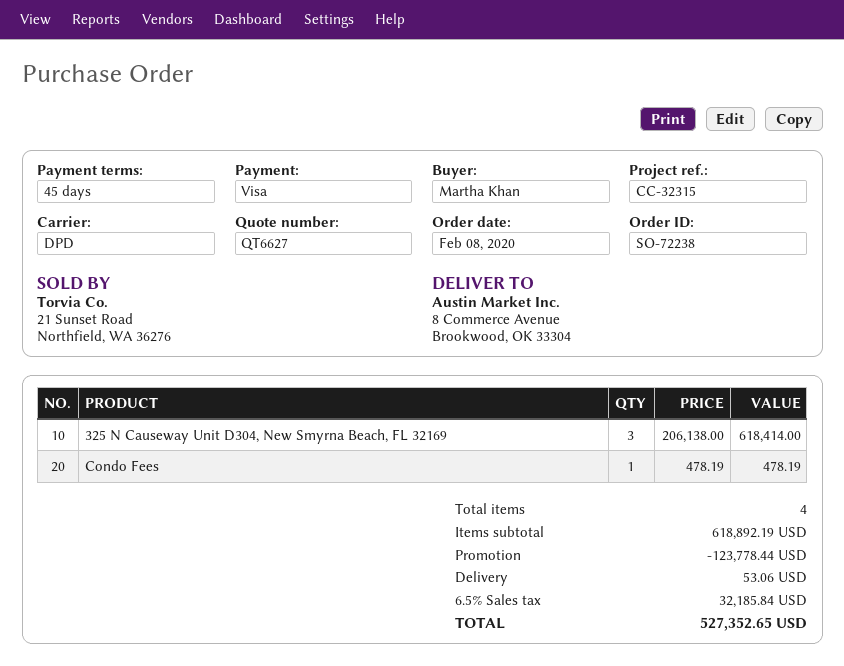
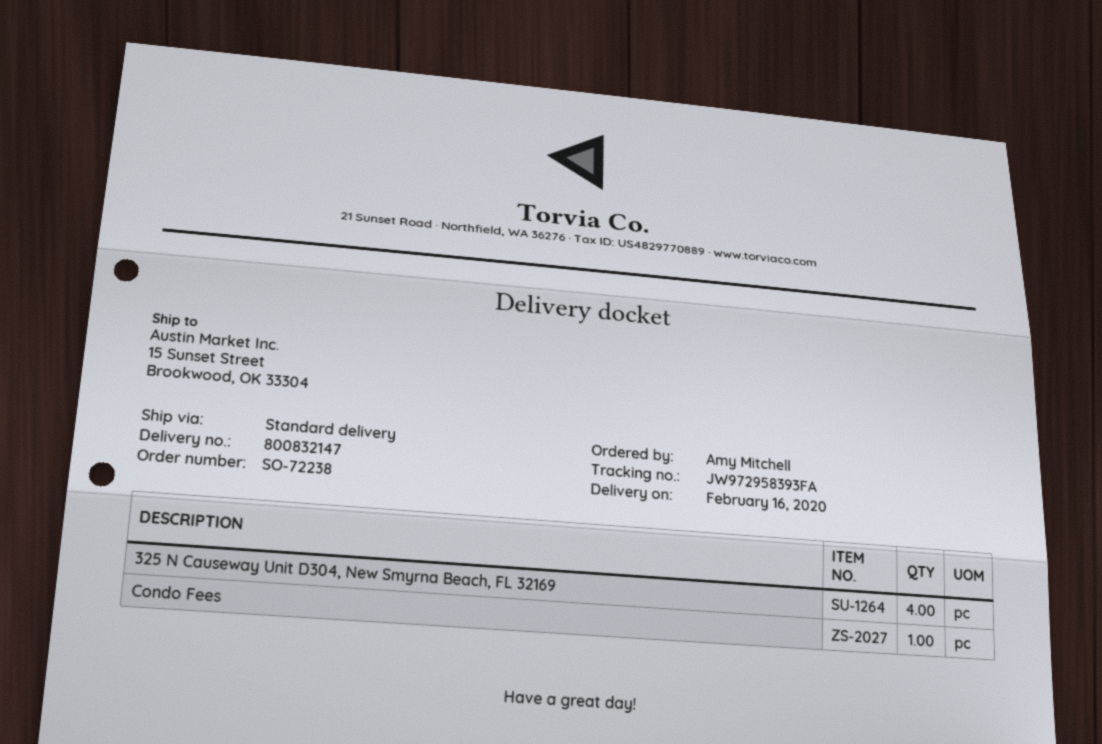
ordered by: Martha Khan -> Amy Mitchell
shipping method: DPD -> standard
ship to: 8 Commerce Avenue, Brookwood, OK 33304 -> 15 Sunset Street, Brookwood, OK 33304
325 N Causeway Unit D304, New Smyrna Beach, FL 32169: 3 -> 4

